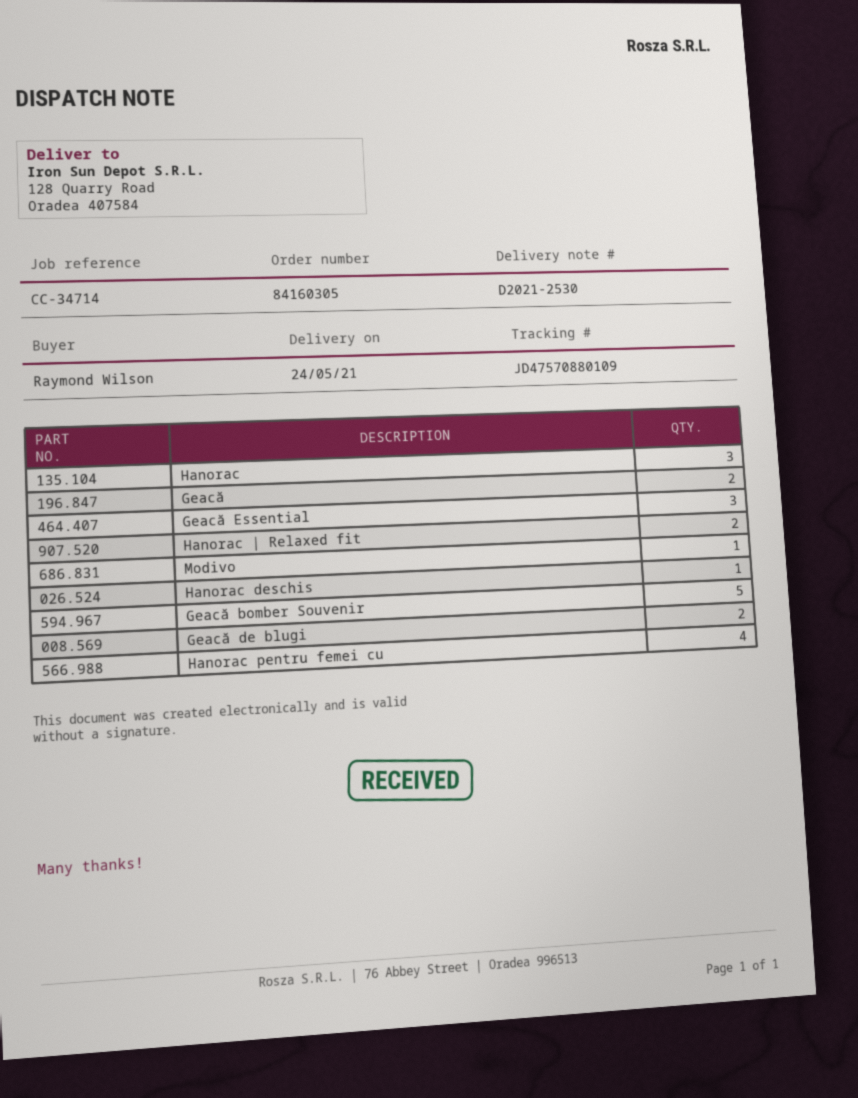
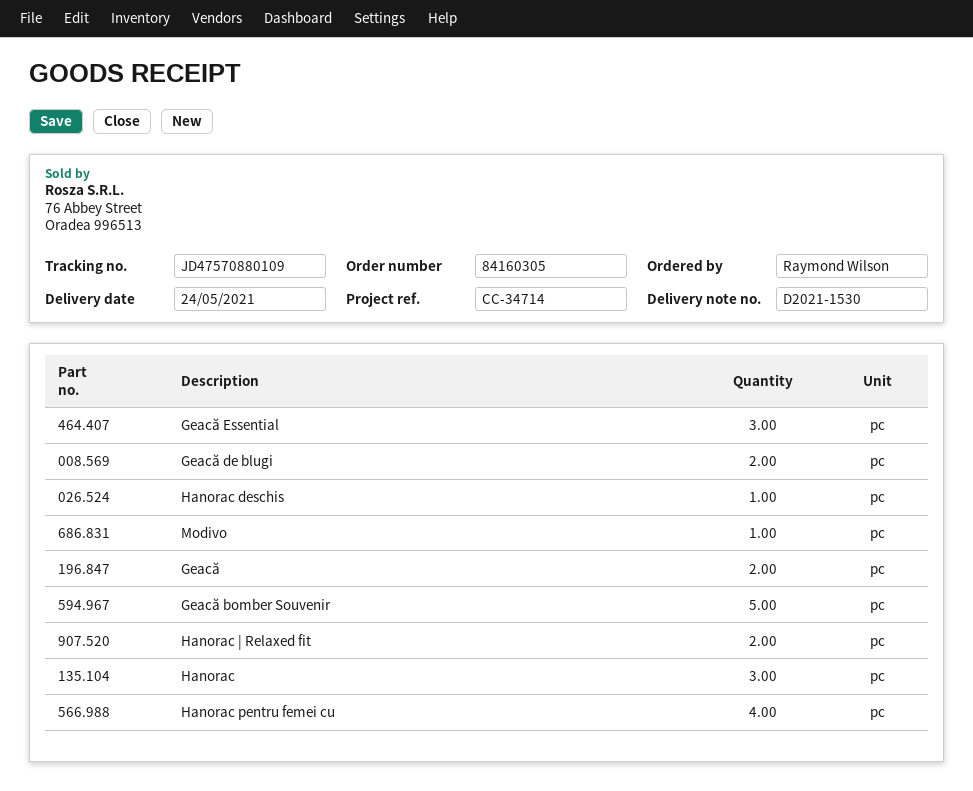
delivery note number: D2021-2530 -> D2021-1530

